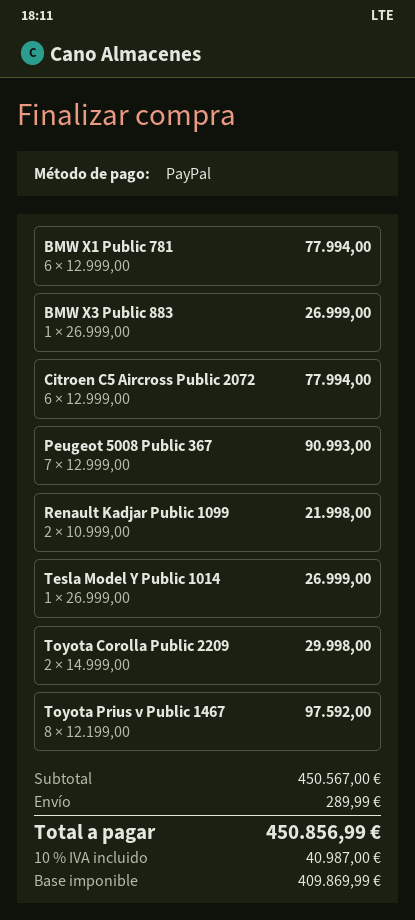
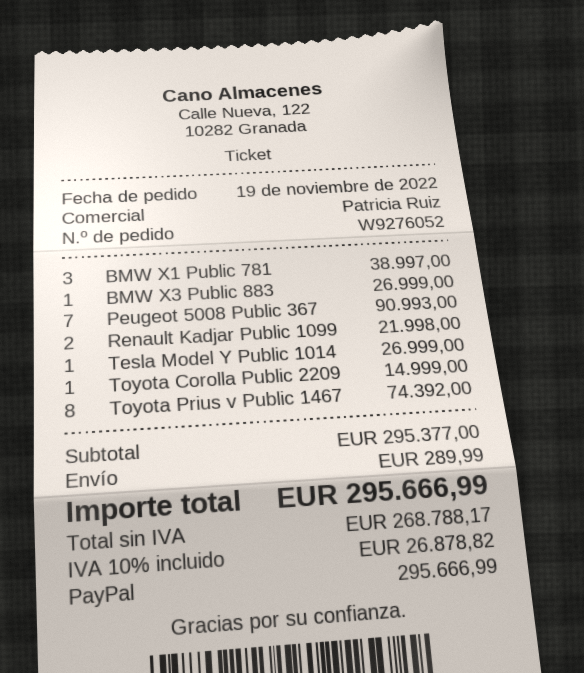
BMW X1 Public 781: 6 for 77994.00 -> 3 for 38997.00
Citroen C5 Aircross Public 2072: 6 for 77994.00 -> none
Toyota Corolla Public 2209: 2 for 29998.00 -> 1 for 14999.00
Toyota Prius v Public 1467: 8 for 97592.00 -> 8 for 74392.00
subtotal: 450567.00 -> 295377.00
net: 409869.99 -> 268788.17
tax: 10% = 40987.00 -> 10% = 26878.82
total: 450856.99 -> 295666.99

